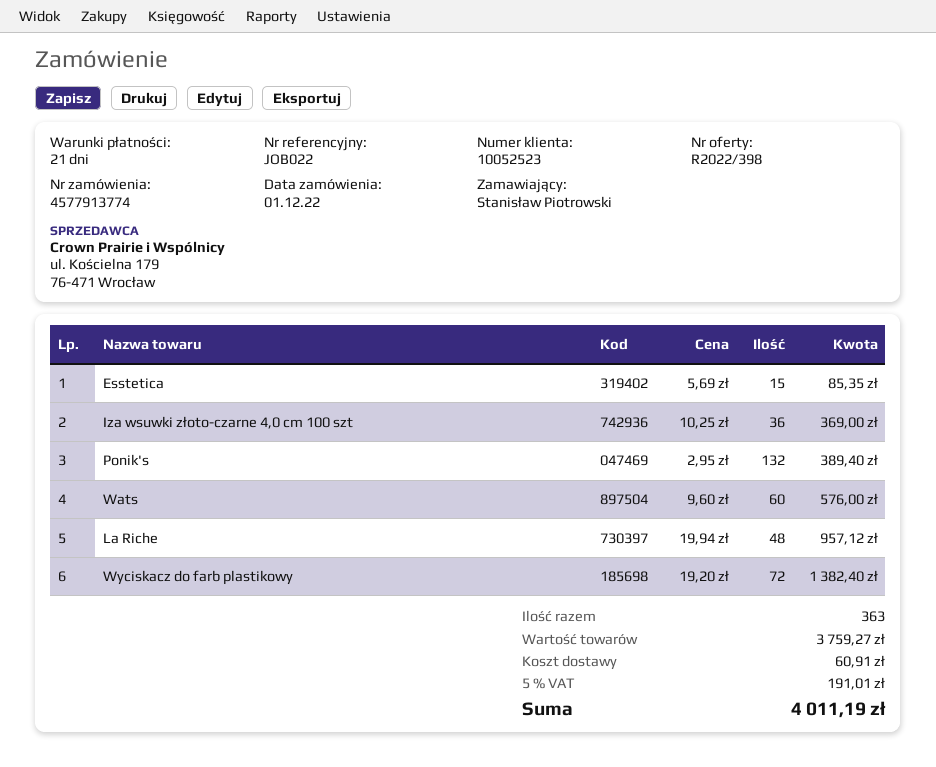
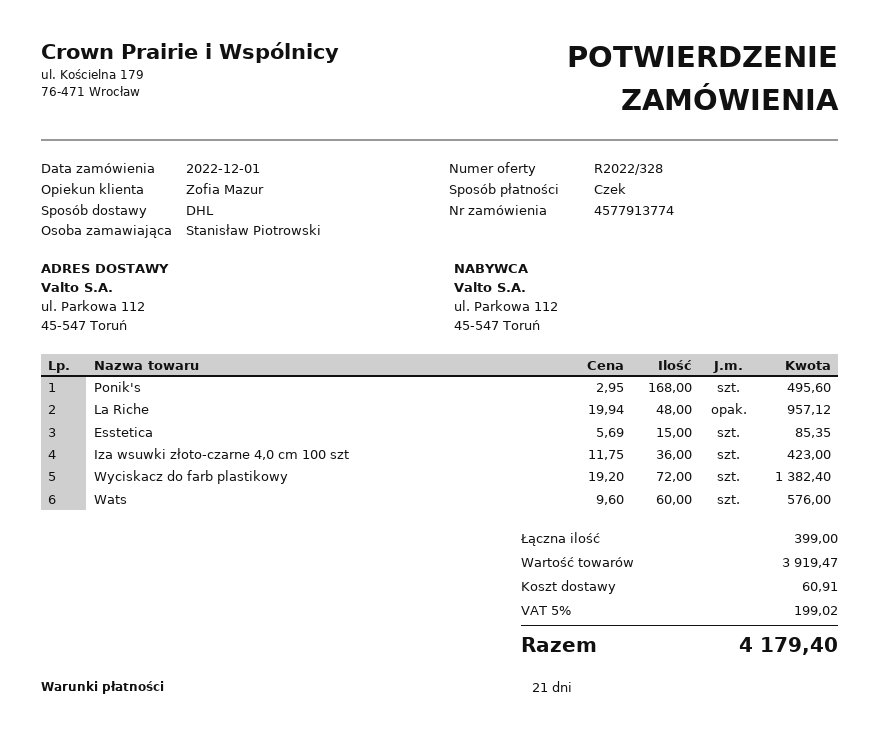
quote number: R2022/398 -> R2022/328
Iza wsuwki złoto-czarne 4,0 cm 100 szt: 36 x 10.25 = 369.00 -> 36 x 11.75 = 423.00
Ponik's: 132 x 2.95 = 389.40 -> 168 x 2.95 = 495.60
total quantity: 363 -> 399
subtotal: 3759.27 -> 3919.47
tax: 5% = 191.01 -> 5% = 199.02
total: 4011.19 -> 4179.40

